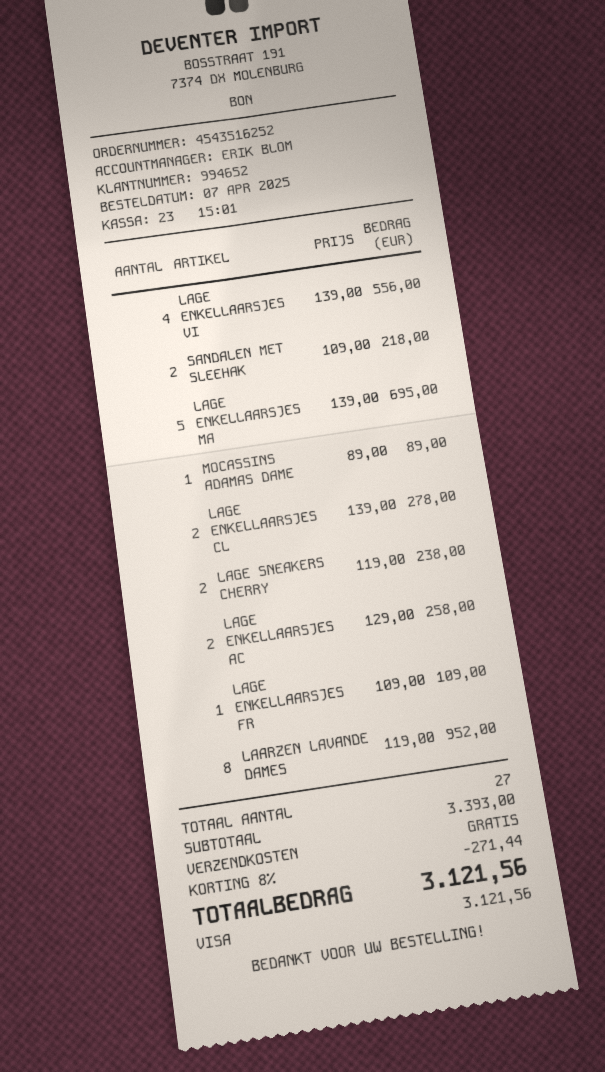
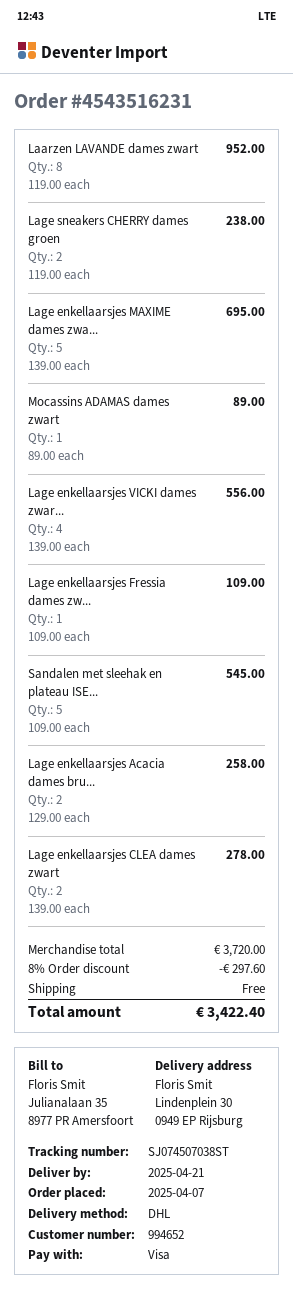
order number: 4543516252 -> 4543516231
SANDALEN MET SLEEHAK: 2 x 109.00 = 218.00 -> 5 x 109.00 = 545.00
subtotal: 3393.00 -> 3720.00
discount: 8% = 271.44 -> 8% = 297.60
total: 3121.56 -> 3422.40

